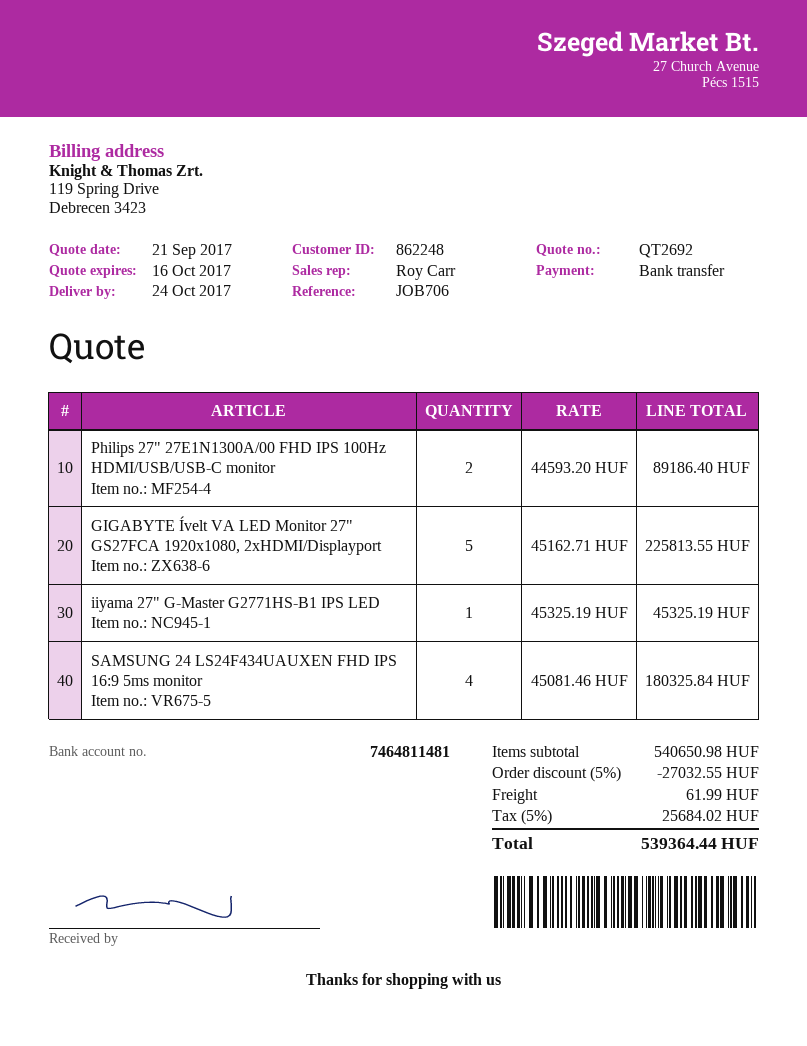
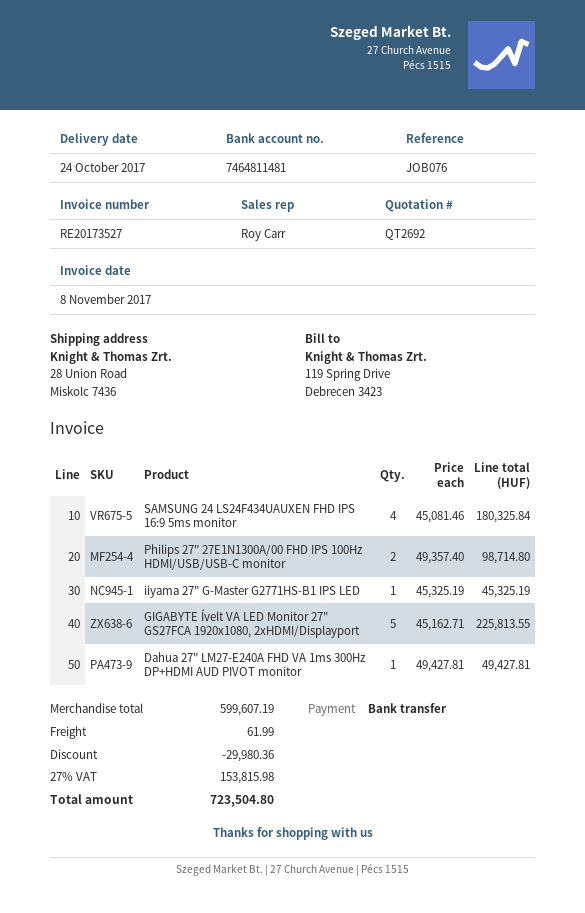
reference: JOB706 -> JOB076
Philips 27" 27E1N1300A/00 FHD IPS 100Hz HDMI/USB/USB-C monitor: 2 x 44593.20 = 89186.40 -> 2 x 49357.40 = 98714.80
Dahua 27" LM27-E240A FHD VA 1ms 300Hz DP+HDMI AUD PIVOT monitor: none -> 1 x 49427.81 = 49427.81
subtotal: 540650.98 -> 599607.19
discount: 27032.55 -> 29980.36
tax: 5% = 25684.02 -> 27% = 153815.98
total: 539364.44 -> 723504.80

